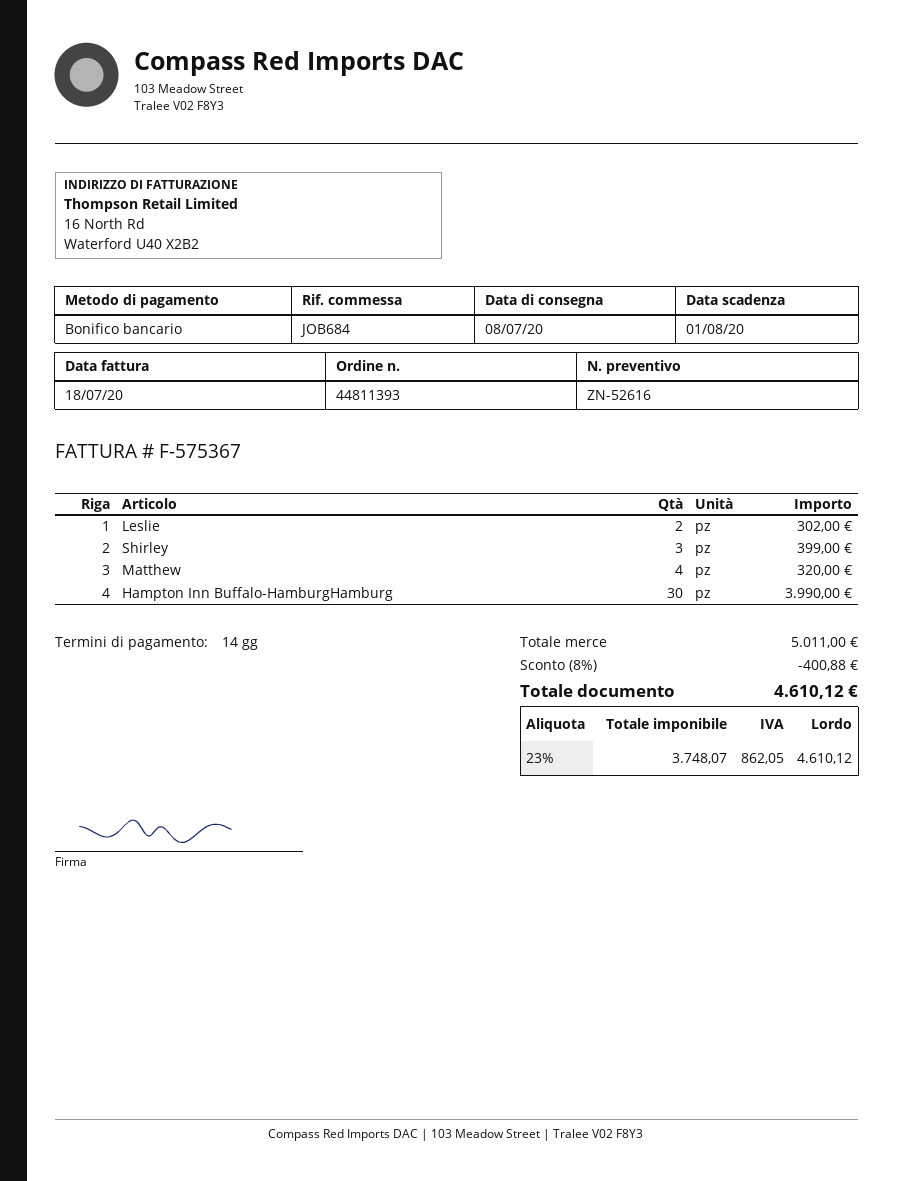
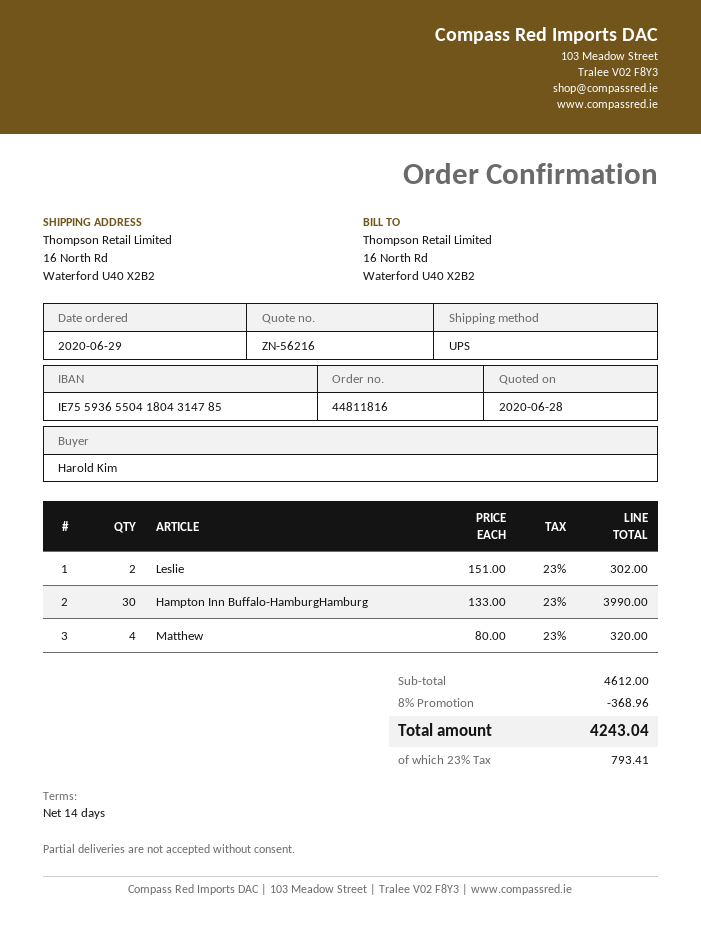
quote number: ZN-52616 -> ZN-56216
order number: 44811393 -> 44811816
Shirley: 3 for 399.00 -> none
subtotal: 5011.00 -> 4612.00
discount: 8% = 400.88 -> 8% = 368.96
tax: 23% = 862.05 -> 23% = 793.41
total: 4610.12 -> 4243.04

